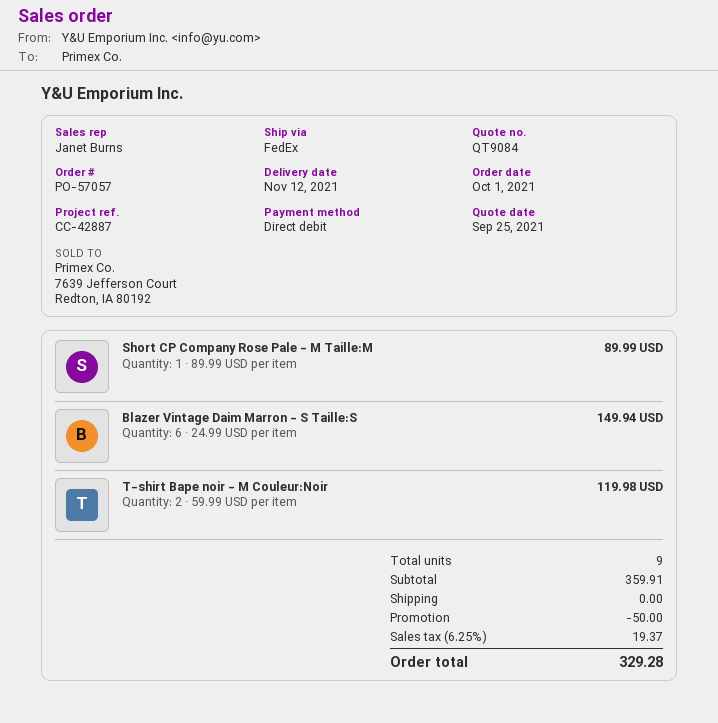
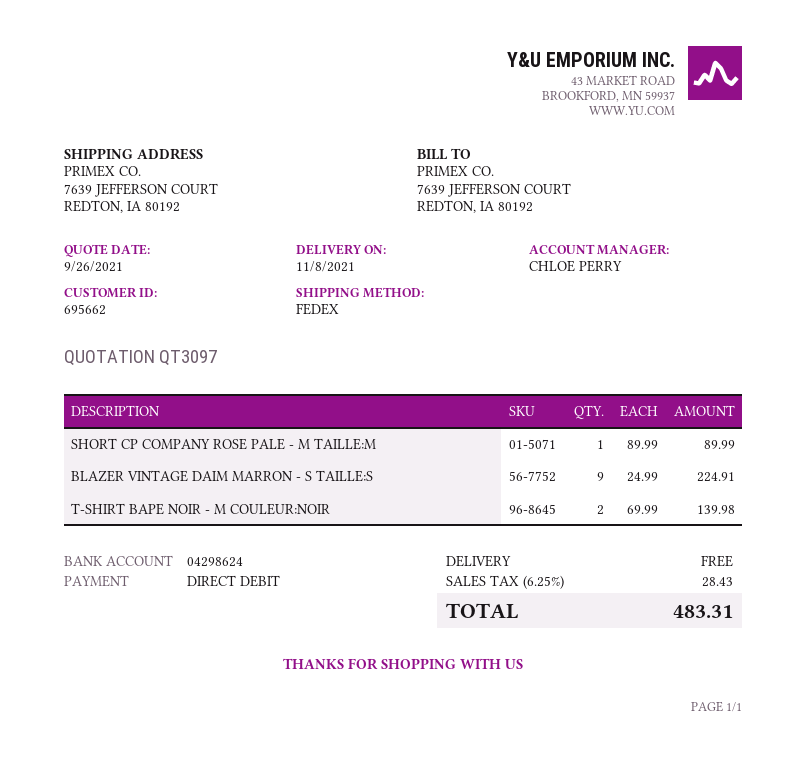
quote number: QT9084 -> QT3097
quote date: 2021-09-25 -> 2021-09-26
delivery date: 2021-11-12 -> 2021-11-08
sales rep: Janet Burns -> CHLOE PERRY
Blazer Vintage Daim Marron - S Taille:S: 6 x 24.99 = 149.94 -> 9 x 24.99 = 224.91
T-shirt Bape noir - M Couleur:Noir: 2 x 59.99 = 119.98 -> 2 x 69.99 = 139.98
discount: 50.00 -> none
tax: 6.25% = 19.37 -> 6.25% = 28.43
total: 329.28 -> 483.31

